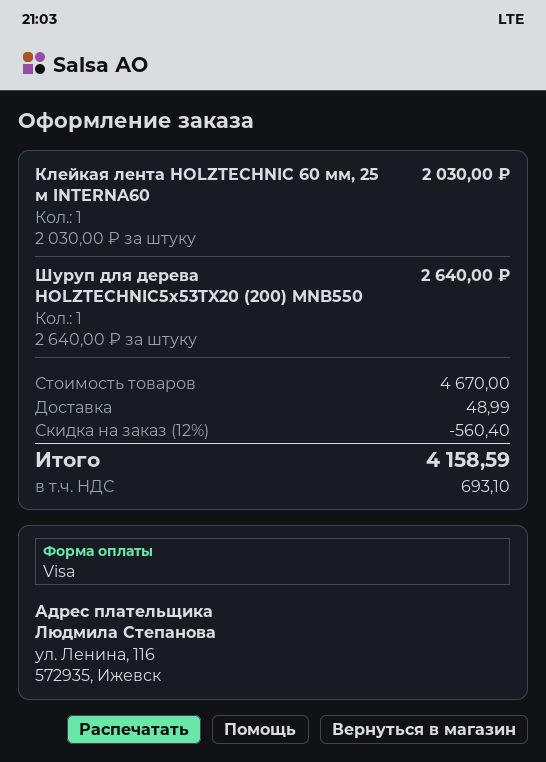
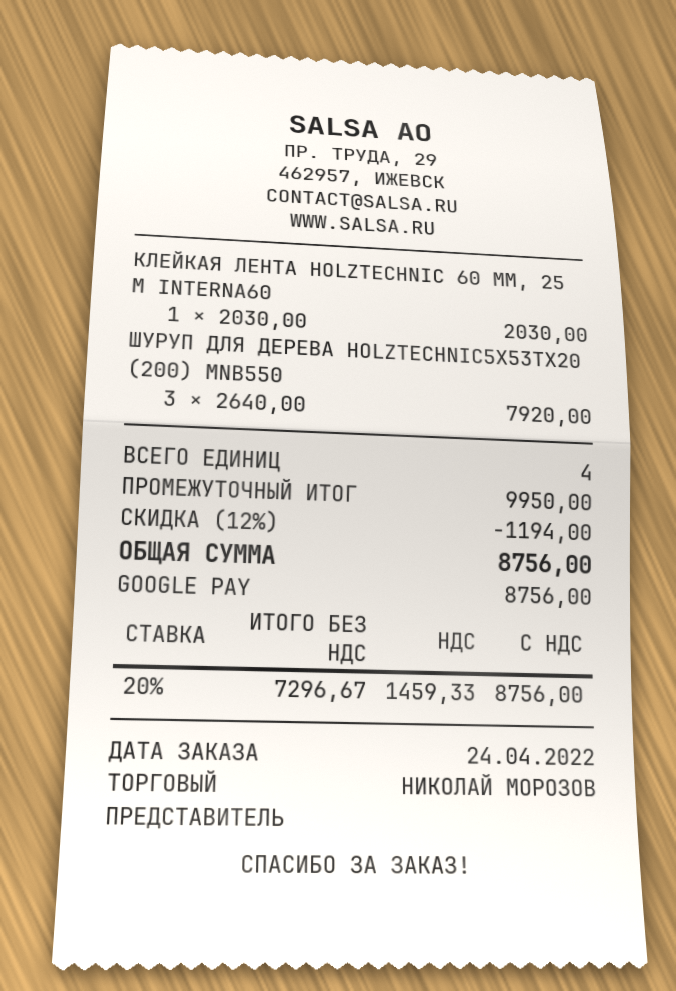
payment method: Visa -> Google Pay
Шуруп для дерева HOLZTECHNIC5x53TX20 (200) MNB550: 1 x 2640.00 = 2640.00 -> 3 x 2640.00 = 7920.00
subtotal: 4670.00 -> 9950.00
discount: 12% = 560.40 -> 12% = 1194.00
shipping: 48.99 -> none
tax: 693.10 -> 1459.33
total: 4158.59 -> 8756.00

